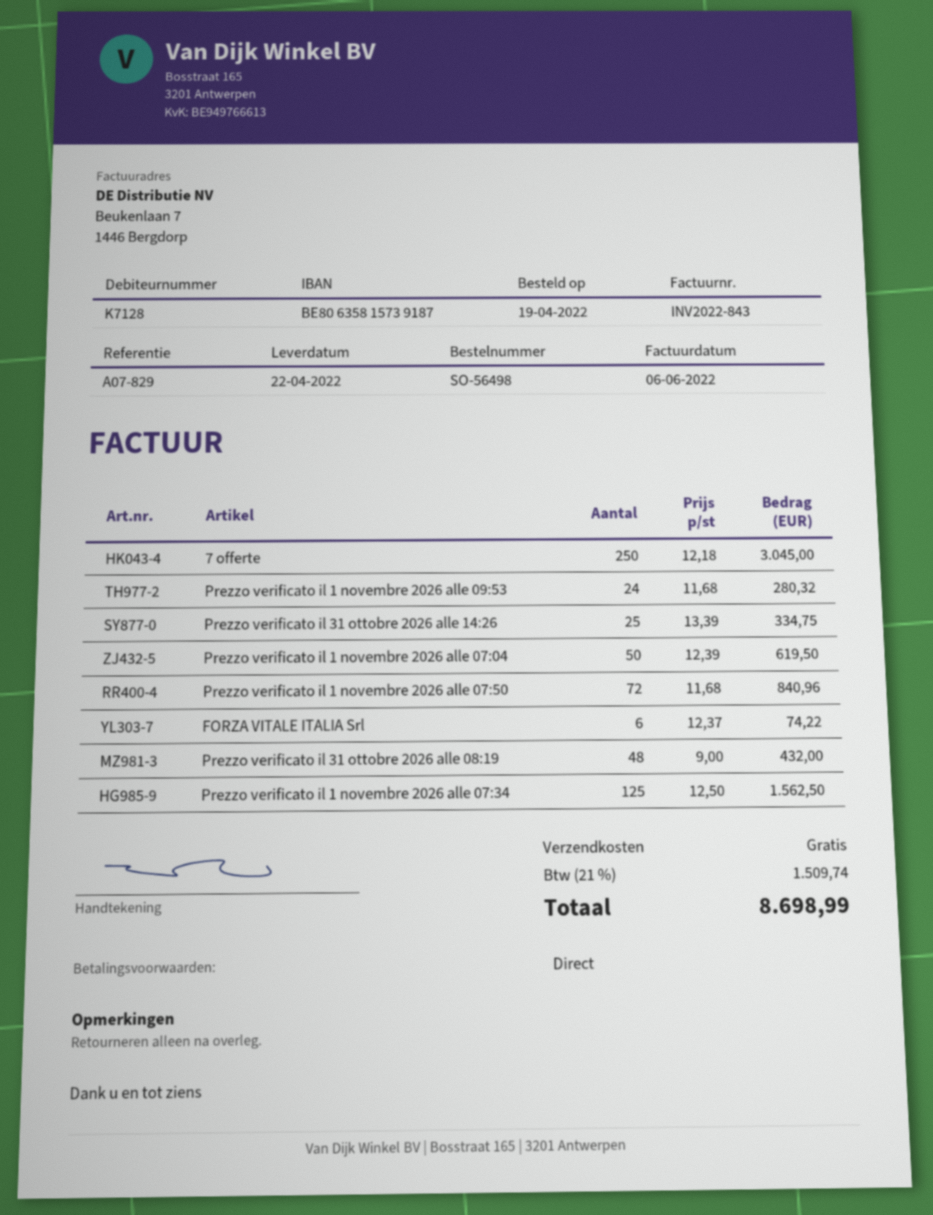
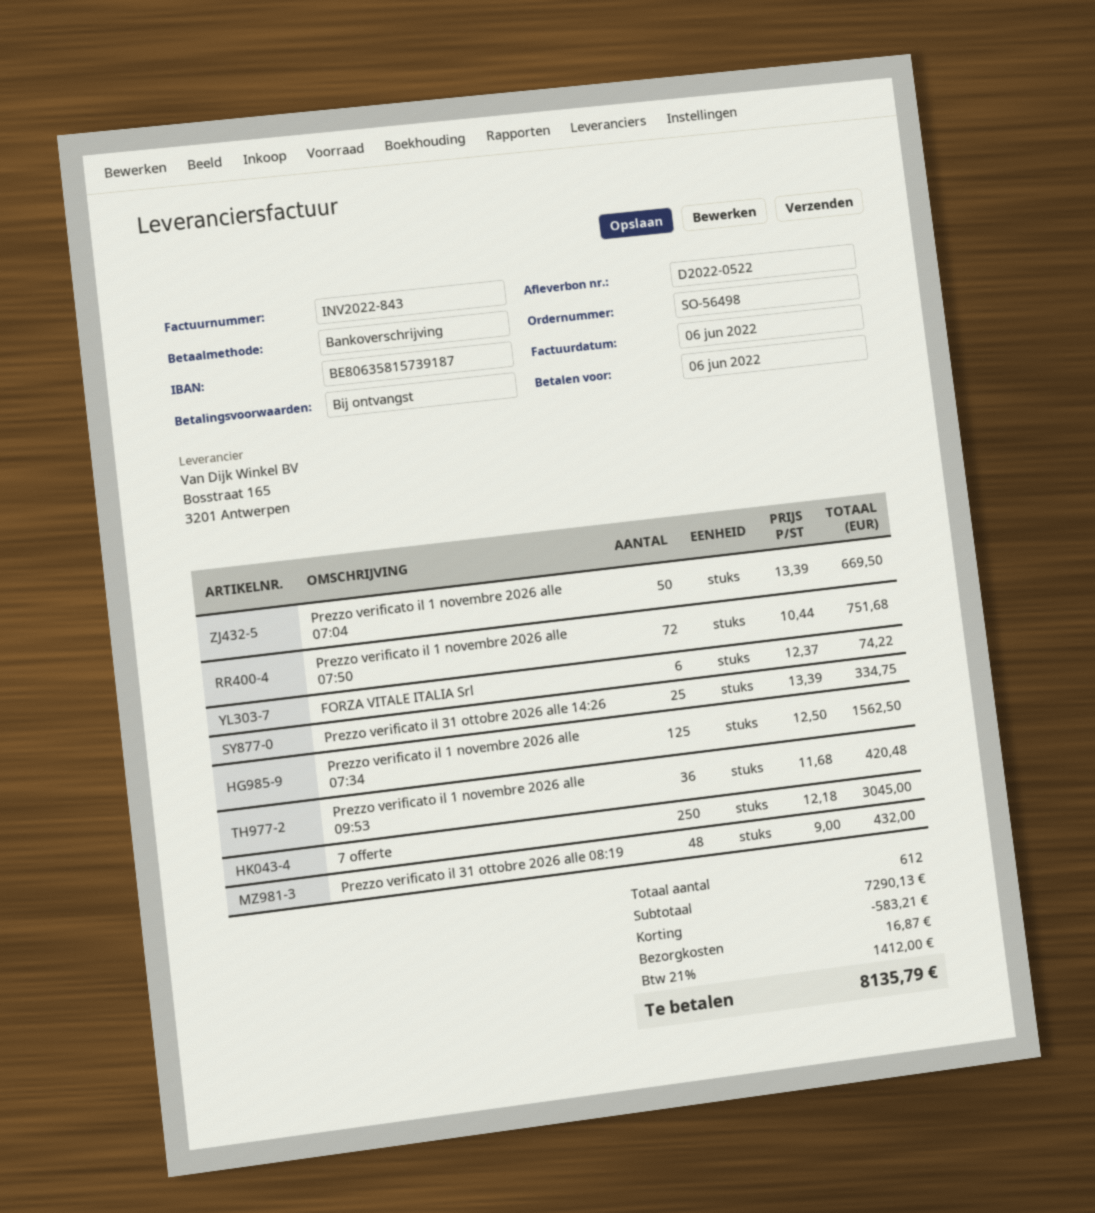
Prezzo verificato il 1 novembre 2026 alle 09:53: 24 x 11.68 = 280.32 -> 36 x 11.68 = 420.48
Prezzo verificato il 1 novembre 2026 alle 07:04: 50 x 12.39 = 619.50 -> 50 x 13.39 = 669.50
Prezzo verificato il 1 novembre 2026 alle 07:50: 72 x 11.68 = 840.96 -> 72 x 10.44 = 751.68
discount: none -> 583.21
shipping: 0.00 -> 16.87
tax: 21% = 1509.74 -> 21% = 1412.00
total: 8698.99 -> 8135.79

